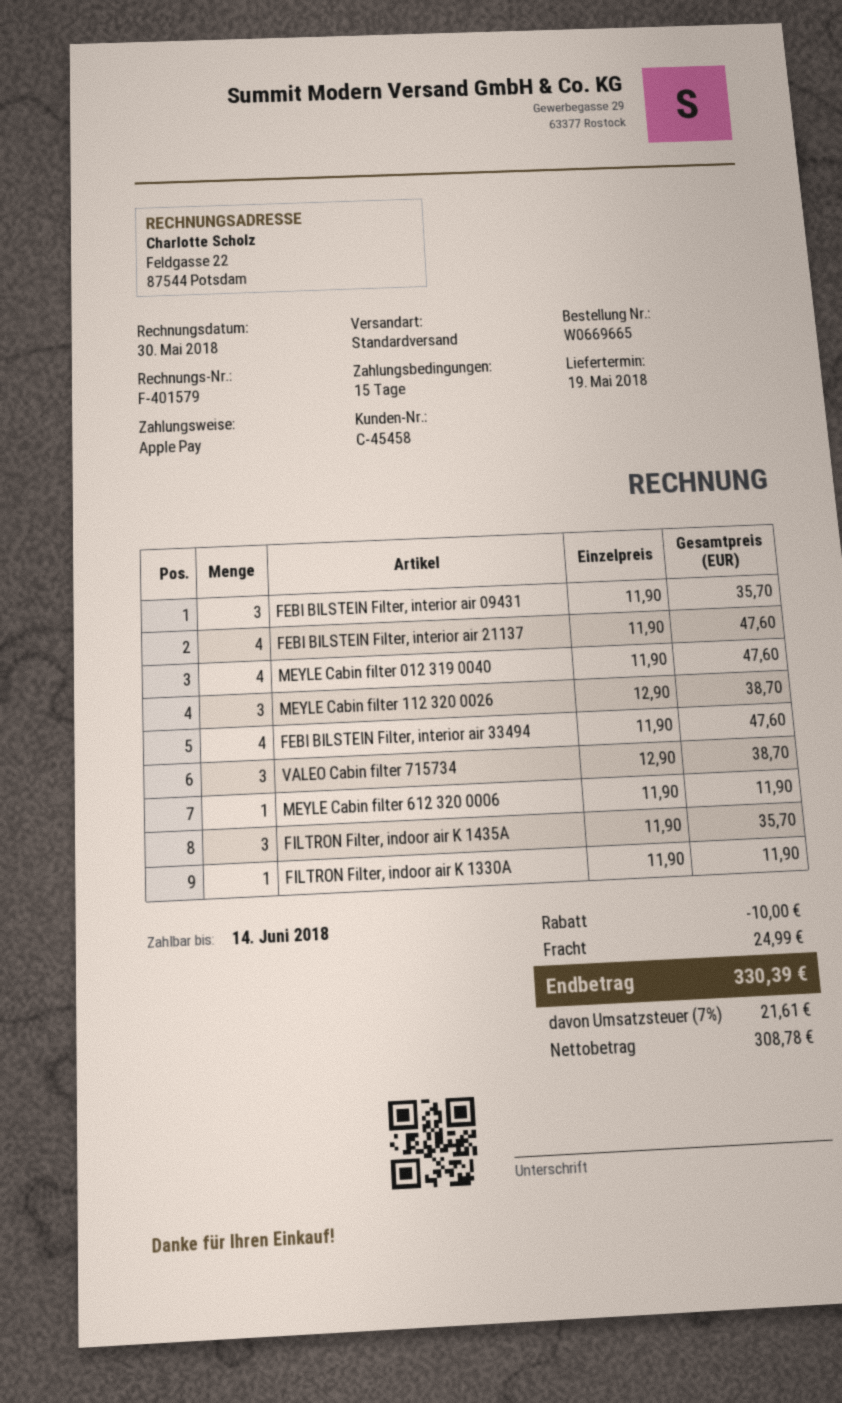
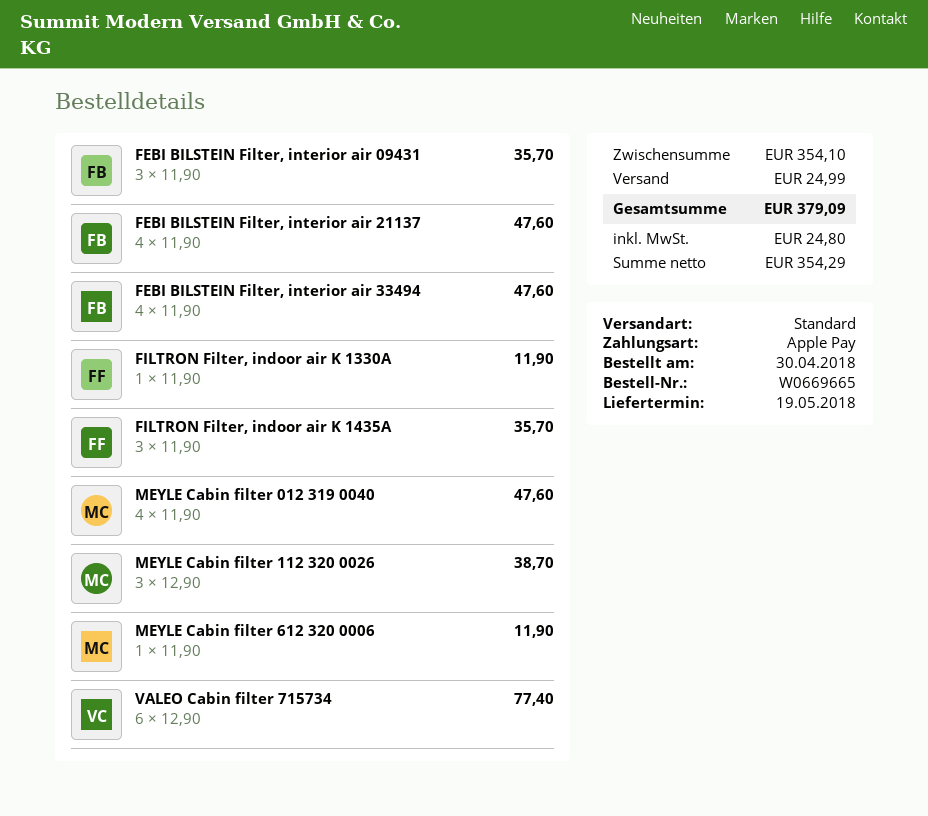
VALEO Cabin filter 715734: 3 x 12.90 = 38.70 -> 6 x 12.90 = 77.40
discount: 10.00 -> none
net: 308.78 -> 354.29
tax: 21.61 -> 24.80
total: 330.39 -> 379.09

